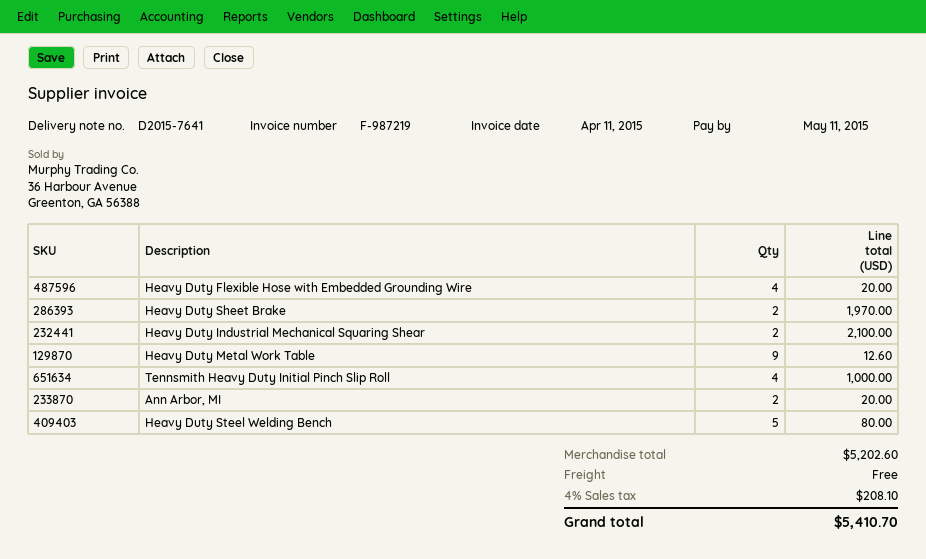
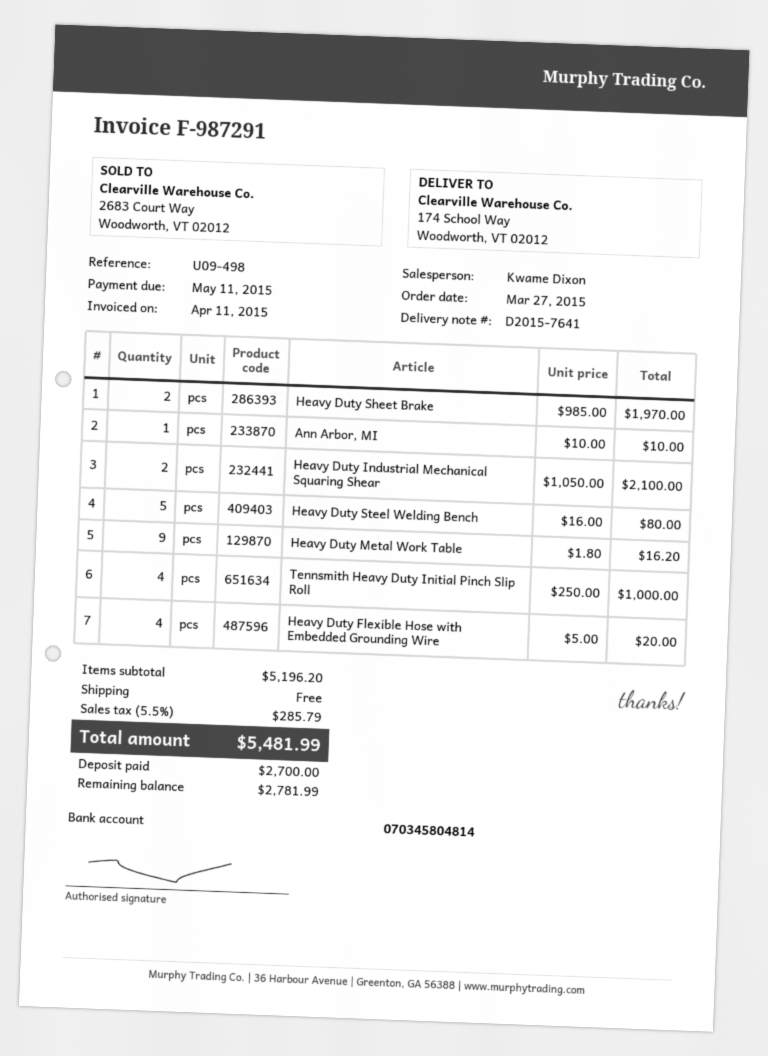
invoice number: F-987219 -> F-987291
Heavy Duty Metal Work Table: 9 for 12.60 -> 9 for 16.20
Ann Arbor, MI: 2 for 20.00 -> 1 for 10.00
subtotal: 5202.60 -> 5196.20
tax: 4% = 208.10 -> 5.5% = 285.79
total: 5410.70 -> 5481.99

